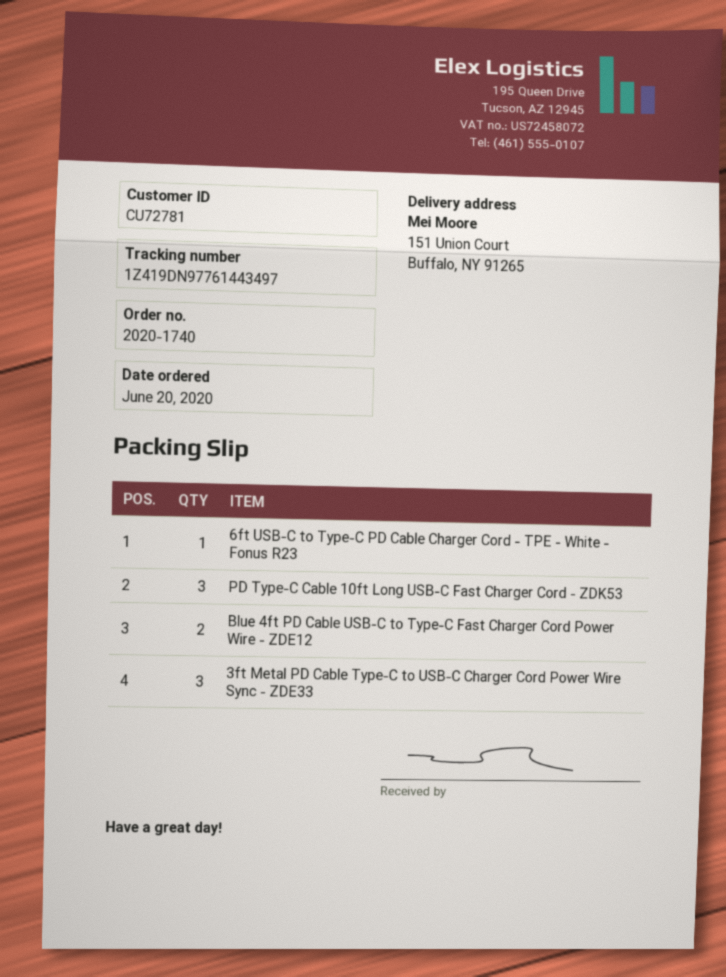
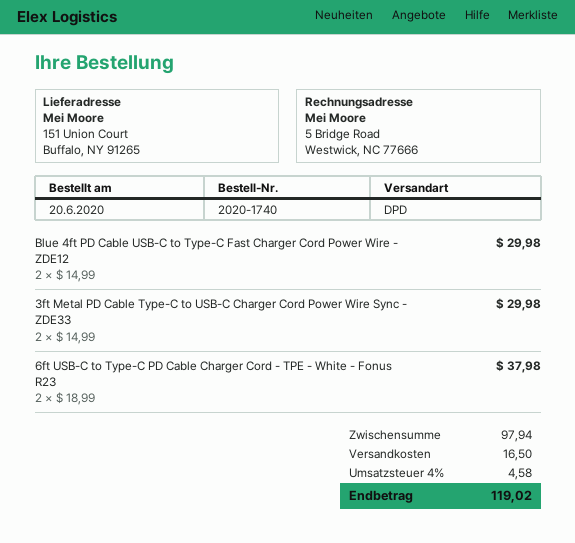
6ft USB-C to Type-C PD Cable Charger Cord - TPE - White - Fonus R23: 1 -> 2
PD Type-C Cable 10ft Long USB-C Fast Charger Cord - ZDK53: 3 -> none
3ft Metal PD Cable Type-C to USB-C Charger Cord Power Wire Sync - ZDE33: 3 -> 2

